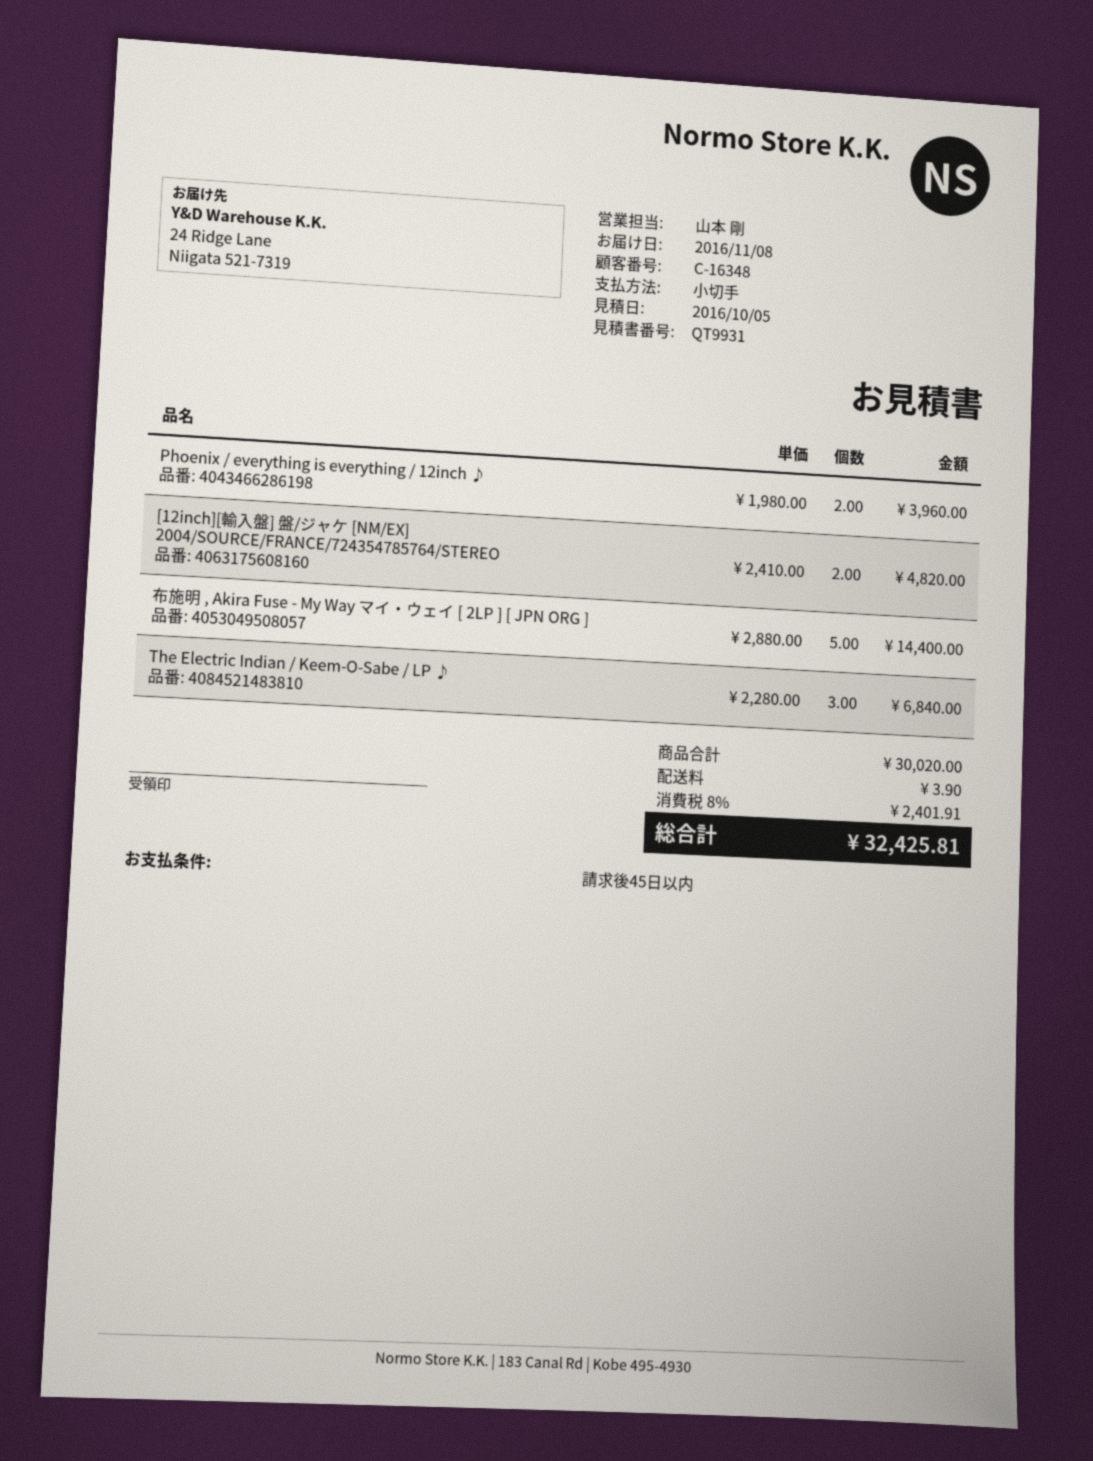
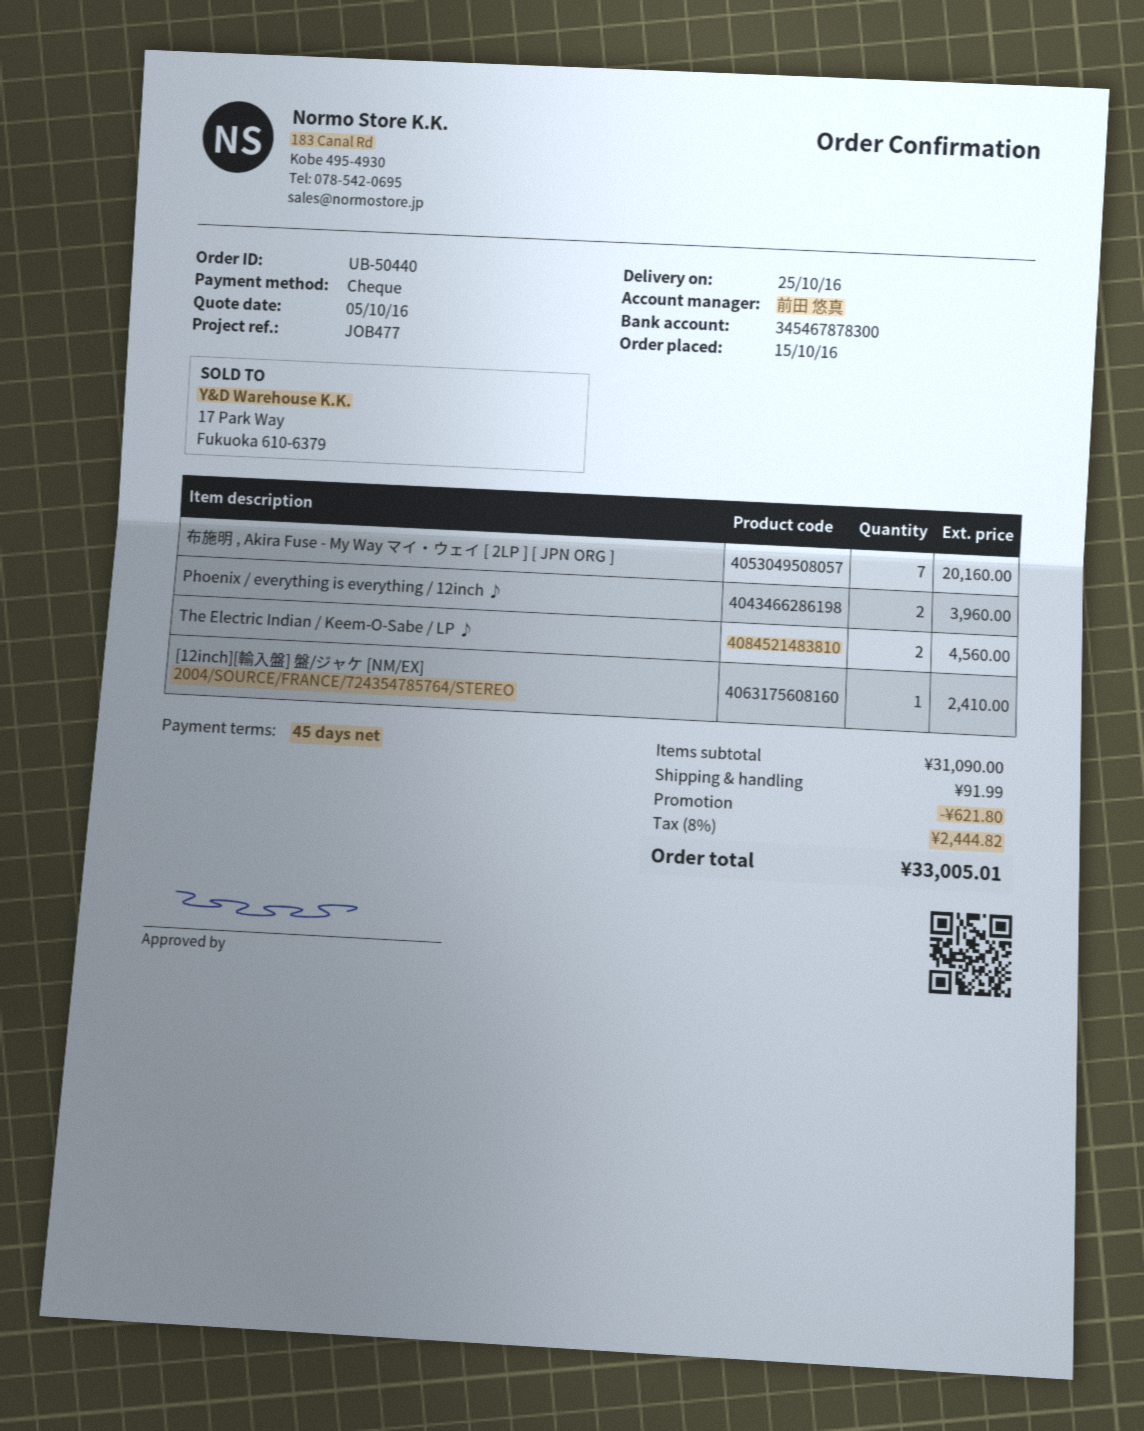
delivery date: 2016-11-08 -> 2016-10-25
sales rep: 山本 剛 -> 前田 悠真
[12inch][輸入盤] 盤/ジャケ [NM/EX] 2004/SOURCE/FRANCE/724354785764/STEREO: 2 for 4820.00 -> 1 for 2410.00
布施明 , Akira Fuse - My Way マイ・ウェイ [ 2LP ] [ JPN ORG ]: 5 for 14400.00 -> 7 for 20160.00
The Electric Indian / Keem-O-Sabe / LP ♪: 3 for 6840.00 -> 2 for 4560.00
subtotal: 30020.00 -> 31090.00
discount: none -> 621.80
shipping: 3.90 -> 91.99
tax: 8% = 2401.91 -> 8% = 2444.82
total: 32425.81 -> 33005.01

